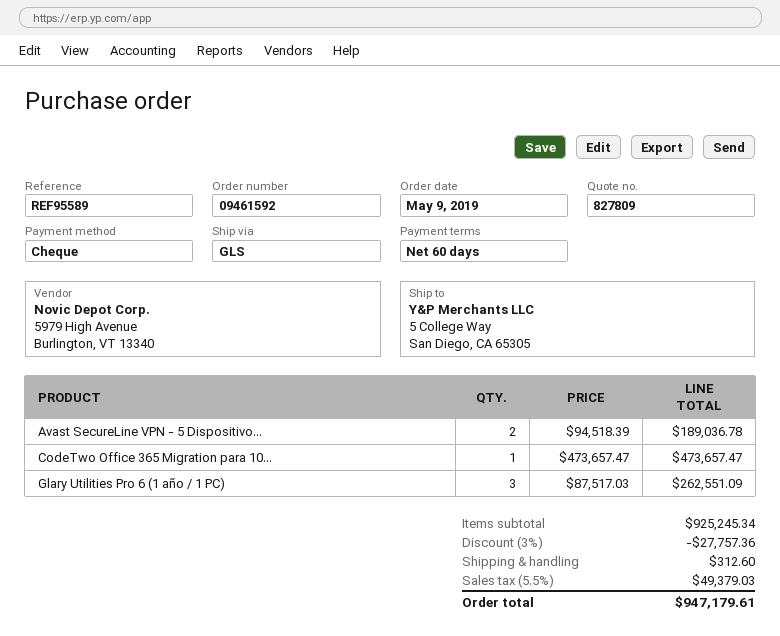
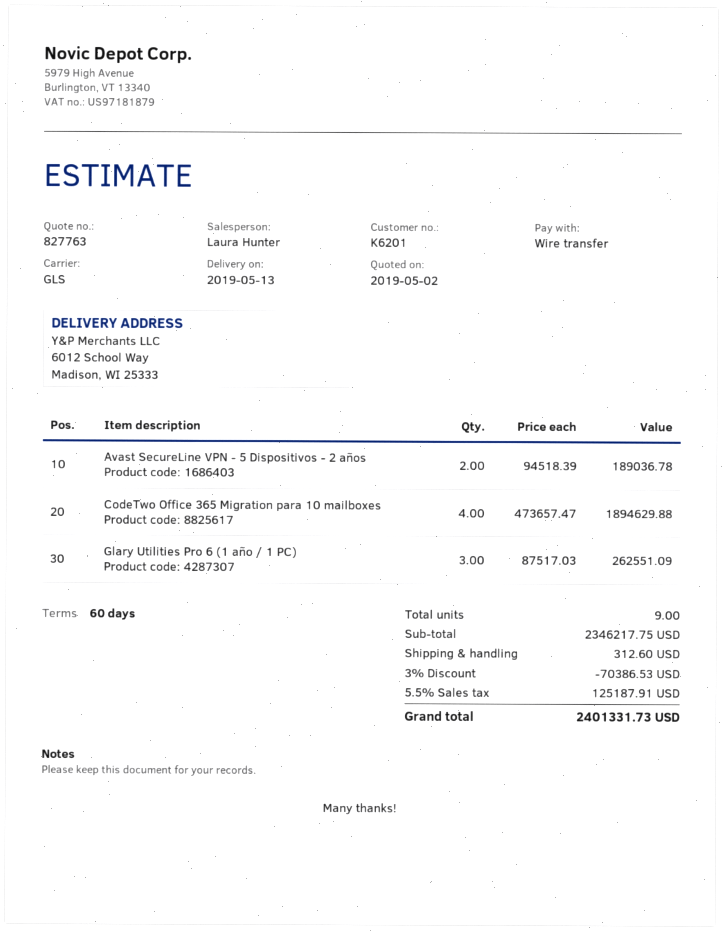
quote number: 827809 -> 827763
payment method: cheque -> bank transfer
ship to: 5 College Way, San Diego, CA 65305 -> 6012 School Way, Madison, WI 25333
CodeTwo Office 365 Migration para 10...: 1 x 473657.47 = 473657.47 -> 4 x 473657.47 = 1894629.88
subtotal: 925245.34 -> 2346217.75
discount: 3% = 27757.36 -> 3% = 70386.53
tax: 5.5% = 49379.03 -> 5.5% = 125187.91
total: 947179.61 -> 2401331.73

